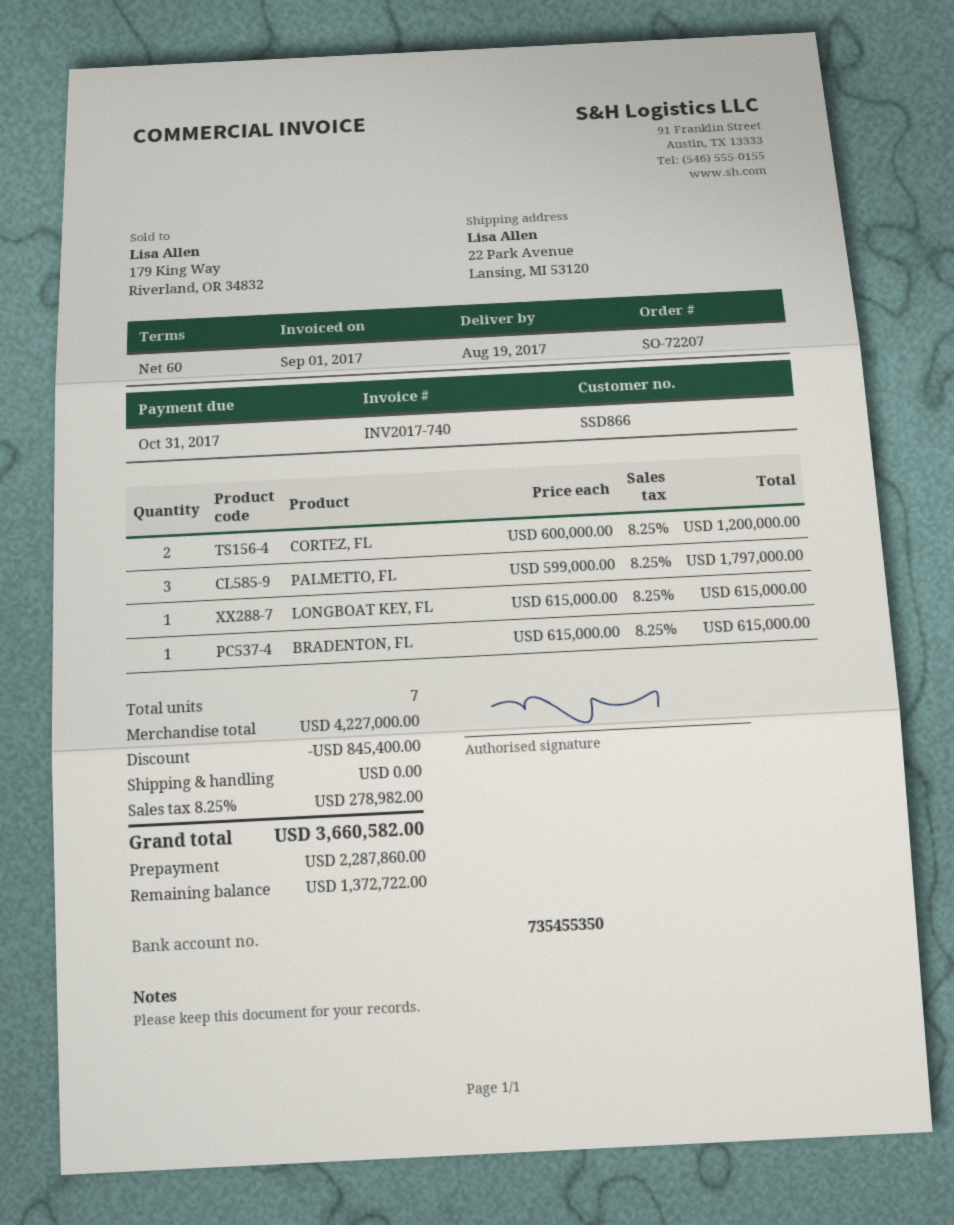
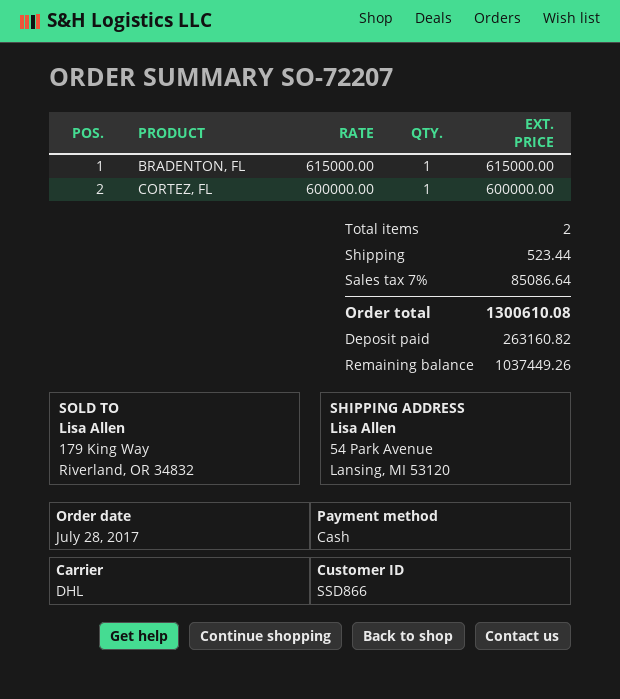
ship to: 22 Park Avenue, Lansing, MI 53120 -> 54 Park Avenue, Lansing, MI 53120
CORTEZ, FL: 2 x 600000.00 = 1200000.00 -> 1 x 600000.00 = 600000.00
PALMETTO, FL: 3 x 599000.00 = 1797000.00 -> none
LONGBOAT KEY, FL: 1 x 615000.00 = 615000.00 -> none
total quantity: 7 -> 2
discount: 845400.00 -> none
shipping: 0.00 -> 523.44
tax: 8.25% = 278982.00 -> 7% = 85086.64
total: 3660582.00 -> 1300610.08
deposit: 2287860.00 -> 263160.82
balance: 1372722.00 -> 1037449.26

